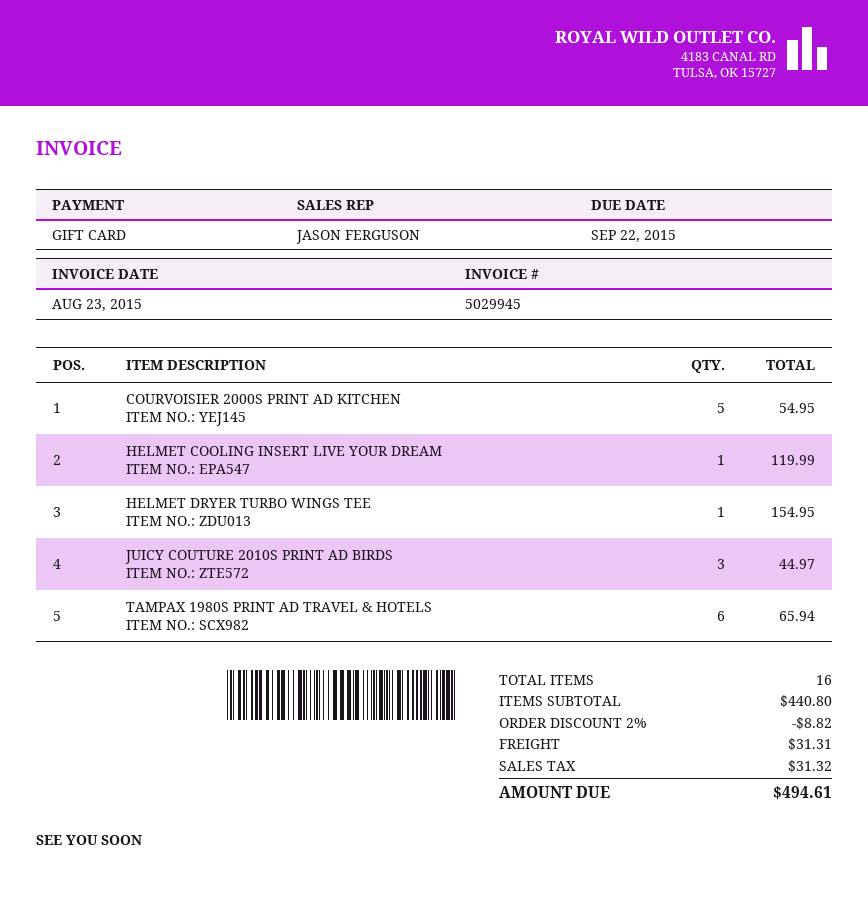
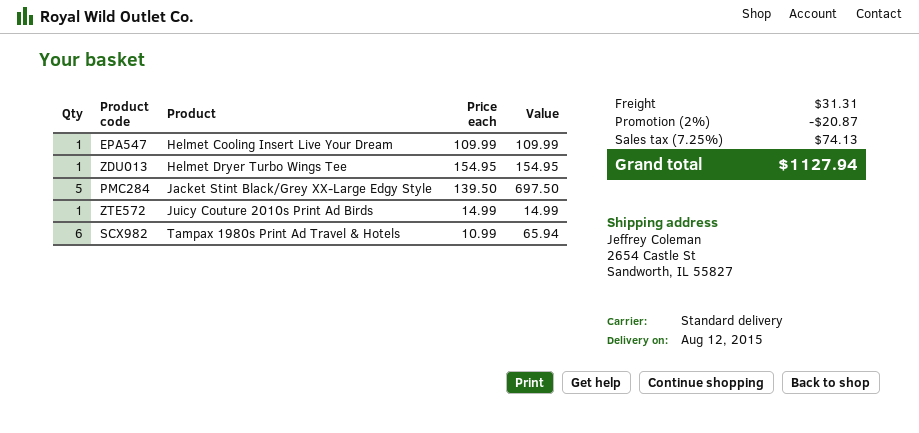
COURVOISIER 2000S PRINT AD KITCHEN: 5 for 54.95 -> none
HELMET COOLING INSERT LIVE YOUR DREAM: 1 for 119.99 -> 1 for 109.99
JUICY COUTURE 2010S PRINT AD BIRDS: 3 for 44.97 -> 1 for 14.99
Jacket Stint Black/Grey XX-Large Edgy Style: none -> 5 for 697.50
discount: 2% = 8.82 -> 2% = 20.87
tax: 31.32 -> 74.13
total: 494.61 -> 1127.94

